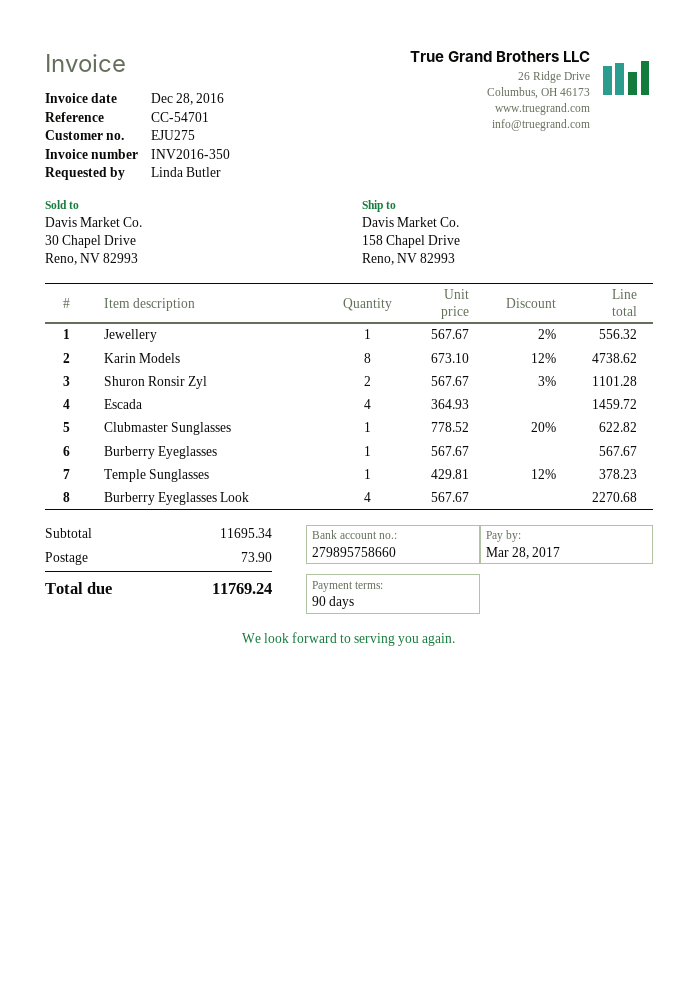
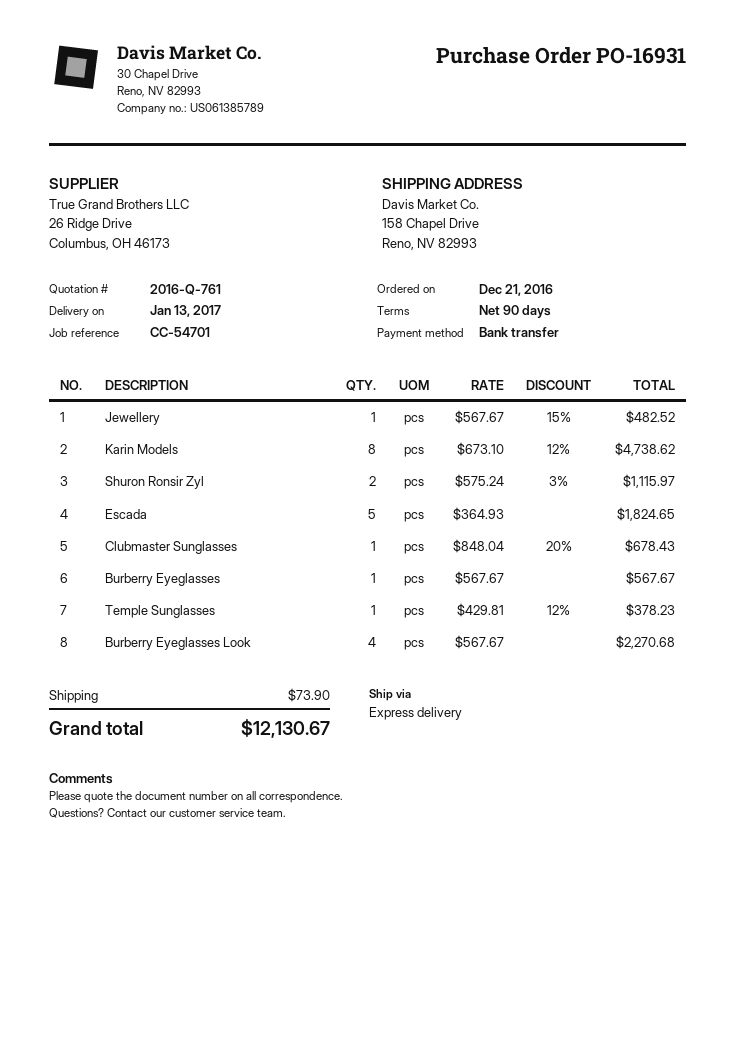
Jewellery: 1 x 567.67 - 2% = 556.32 -> 1 x 567.67 - 15% = 482.52
Shuron Ronsir Zyl: 2 x 567.67 - 3% = 1101.28 -> 2 x 575.24 - 3% = 1115.97
Escada: 4 x 364.93 = 1459.72 -> 5 x 364.93 = 1824.65
Clubmaster Sunglasses: 1 x 778.52 - 20% = 622.82 -> 1 x 848.04 - 20% = 678.43
total: 11769.24 -> 12130.67

